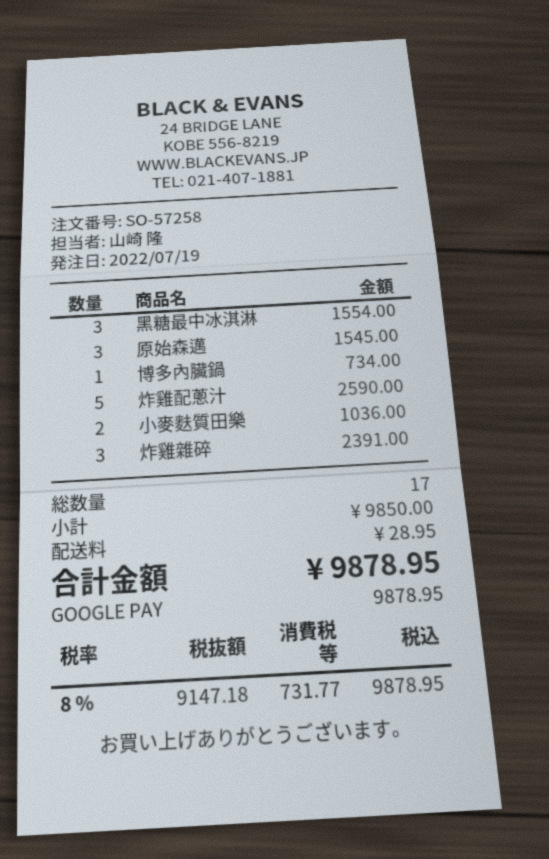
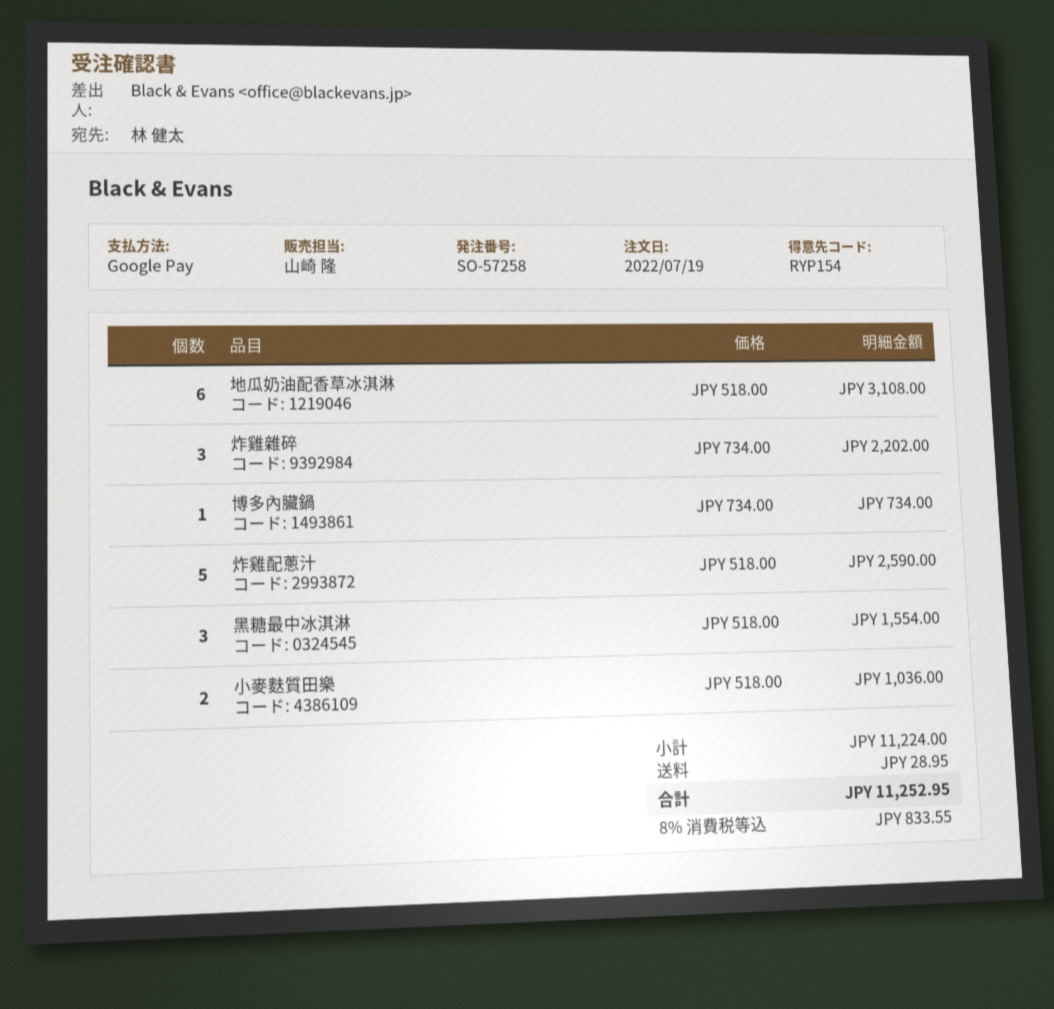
原始森邁: 3 for 1545.00 -> none
炸雞雜碎: 3 for 2391.00 -> 3 for 2202.00
地瓜奶油配香草冰淇淋: none -> 6 for 3108.00
subtotal: 9850.00 -> 11224.00
tax: 8% = 731.77 -> 8% = 833.55
total: 9878.95 -> 11252.95

